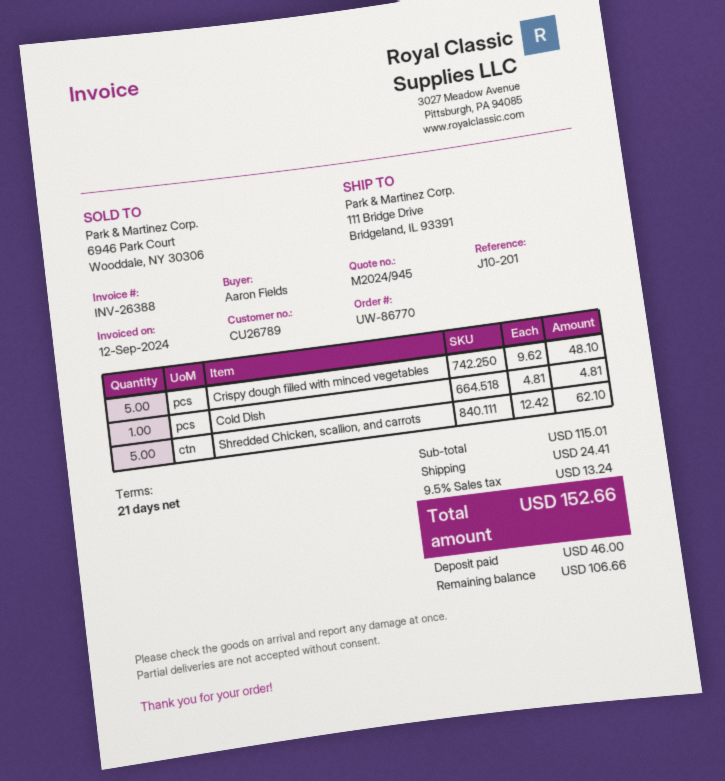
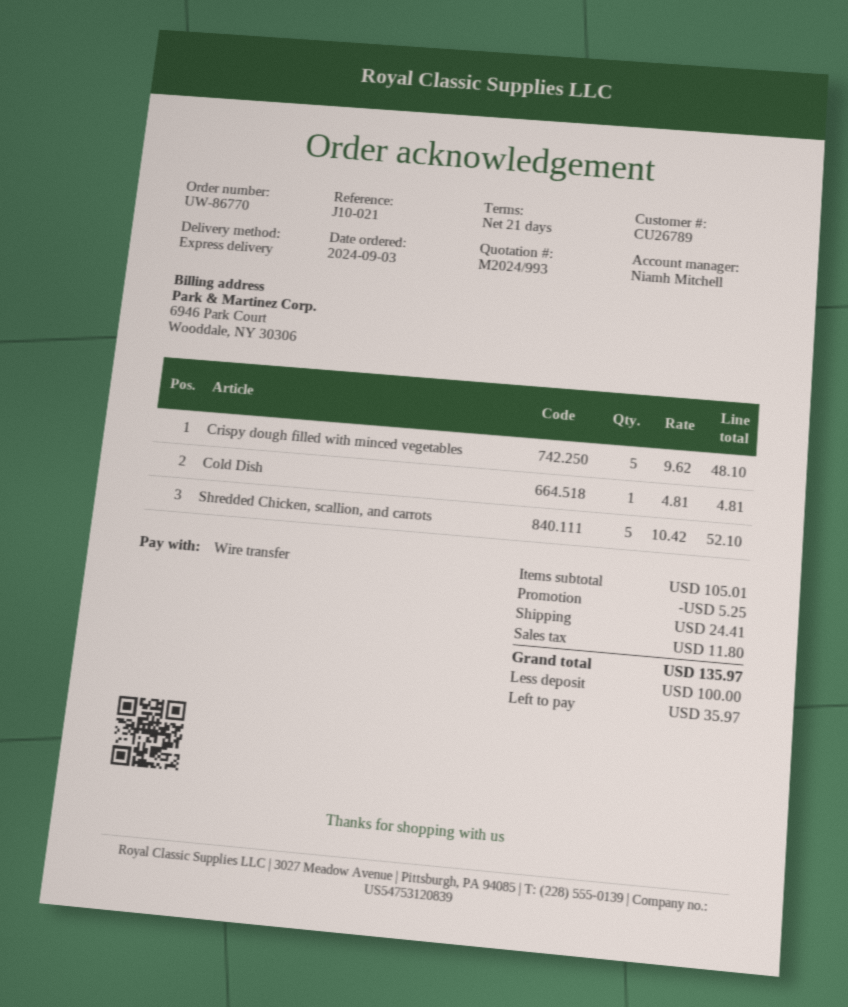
quote number: M2024/945 -> M2024/993
reference: J10-201 -> J10-021
Shredded Chicken, scallion, and carrots: 5 x 12.42 = 62.10 -> 5 x 10.42 = 52.10
subtotal: 115.01 -> 105.01
discount: none -> 5.25
tax: 13.24 -> 11.80
total: 152.66 -> 135.97
deposit: 46.00 -> 100.00
balance: 106.66 -> 35.97

